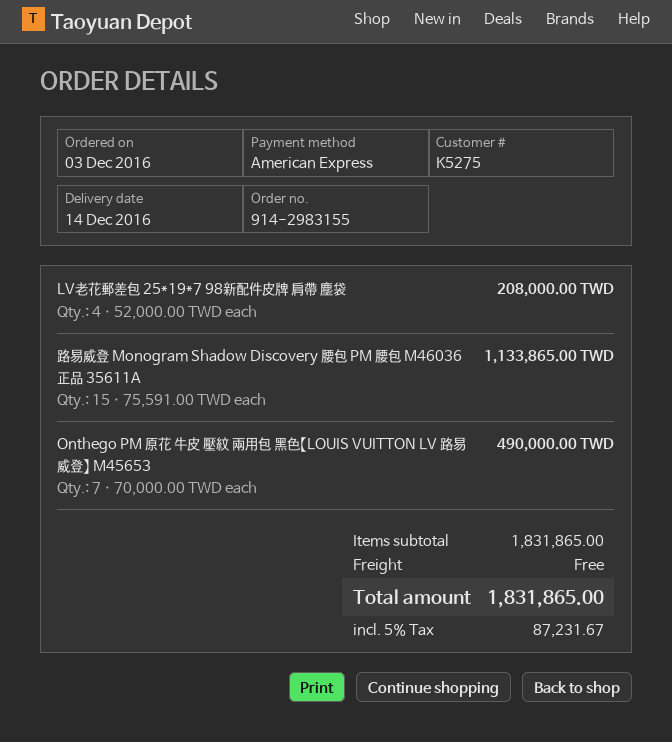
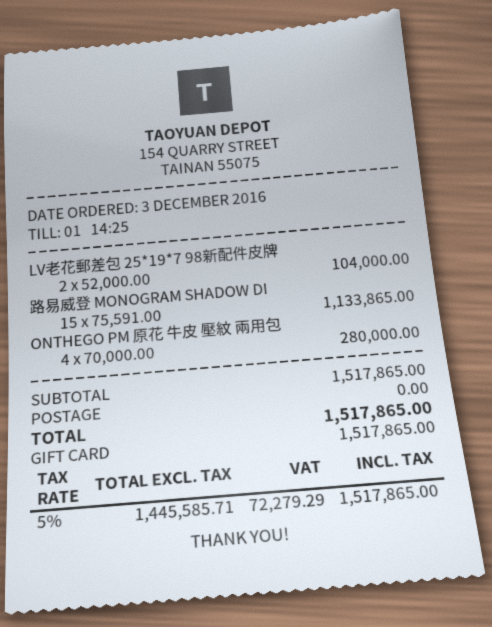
payment method: American Express -> gift card
LV老花郵差包 25*19*7 98新配件皮牌 肩帶 塵袋: 4 x 52000.00 = 208000.00 -> 2 x 52000.00 = 104000.00
Onthego PM 原花 牛皮 壓紋 兩用包 黑色【LOUIS VUITTON LV 路易威登】 M45653: 7 x 70000.00 = 490000.00 -> 4 x 70000.00 = 280000.00
subtotal: 1831865.00 -> 1517865.00
tax: 5% = 87231.67 -> 5% = 72279.29
total: 1831865.00 -> 1517865.00

